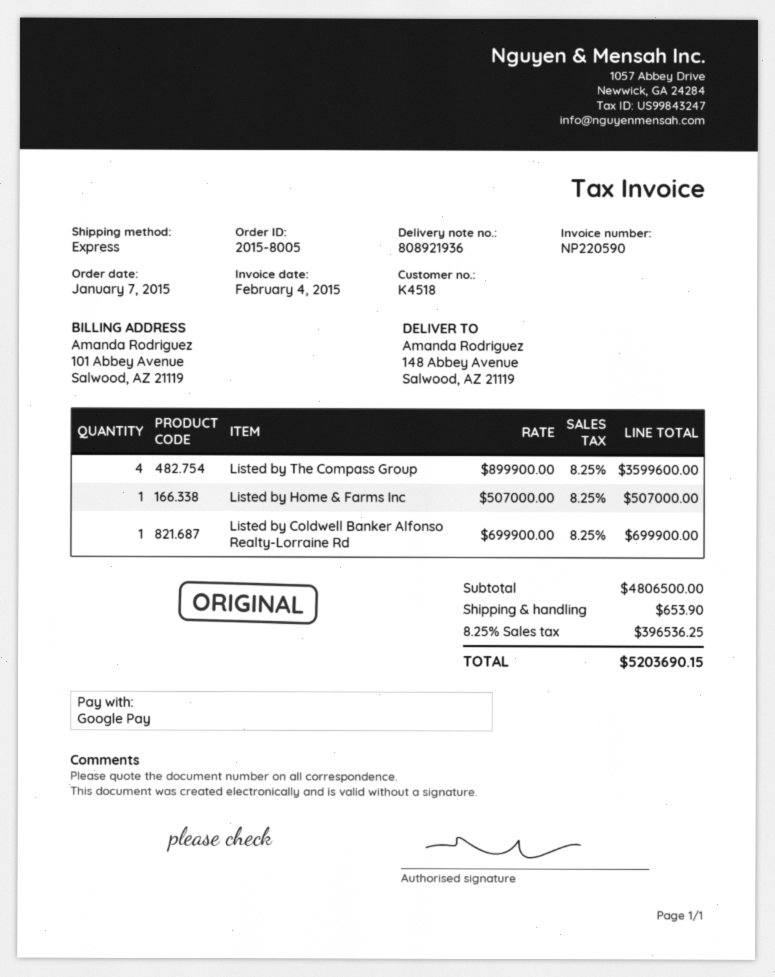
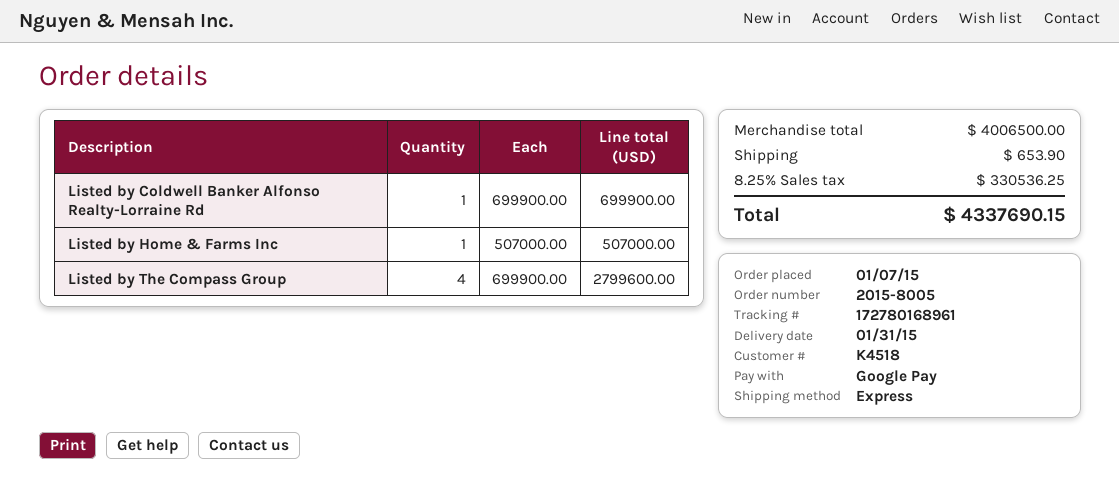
Listed by The Compass Group: 4 x 899900.00 = 3599600.00 -> 4 x 699900.00 = 2799600.00
subtotal: 4806500.00 -> 4006500.00
tax: 8.25% = 396536.25 -> 8.25% = 330536.25
total: 5203690.15 -> 4337690.15

